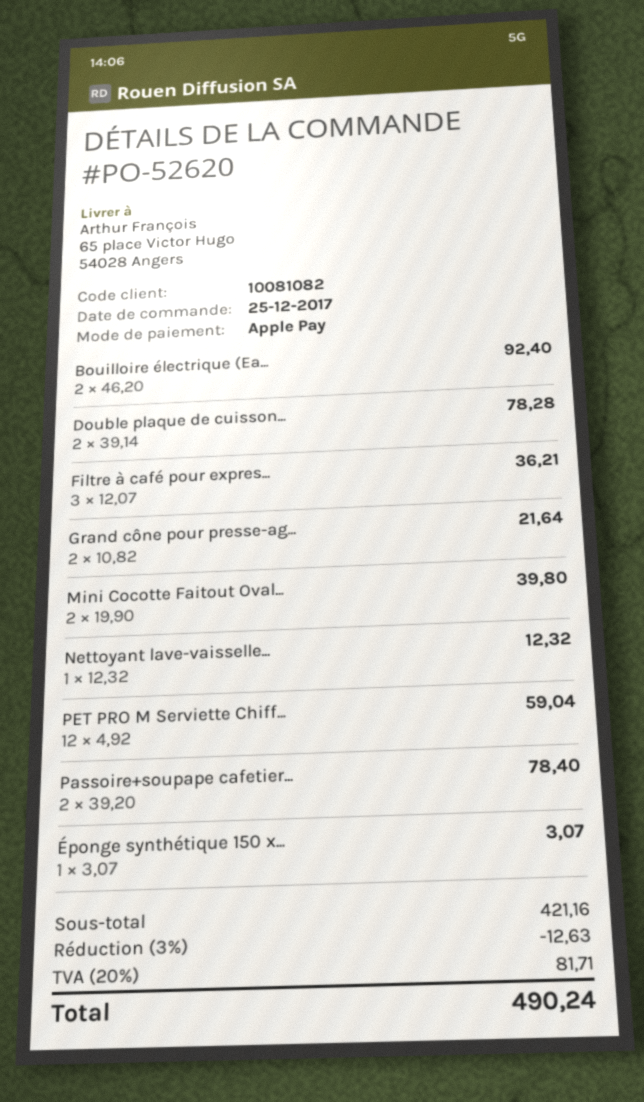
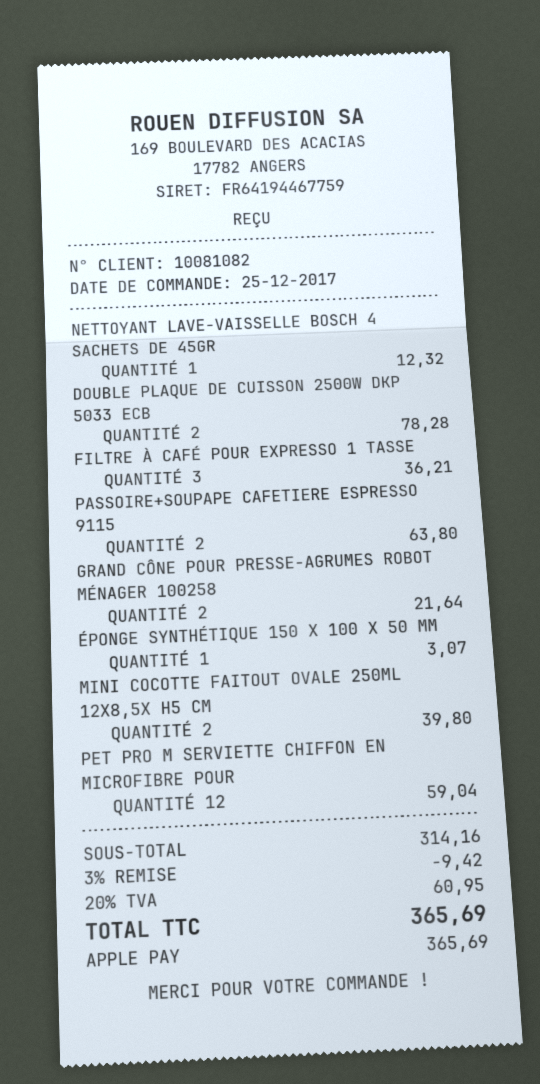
Bouilloire électrique (Ea...: 2 for 92.40 -> none
Passoire+soupape cafetier...: 2 for 78.40 -> 2 for 63.80
subtotal: 421.16 -> 314.16
discount: 3% = 12.63 -> 3% = 9.42
tax: 20% = 81.71 -> 20% = 60.95
total: 490.24 -> 365.69

